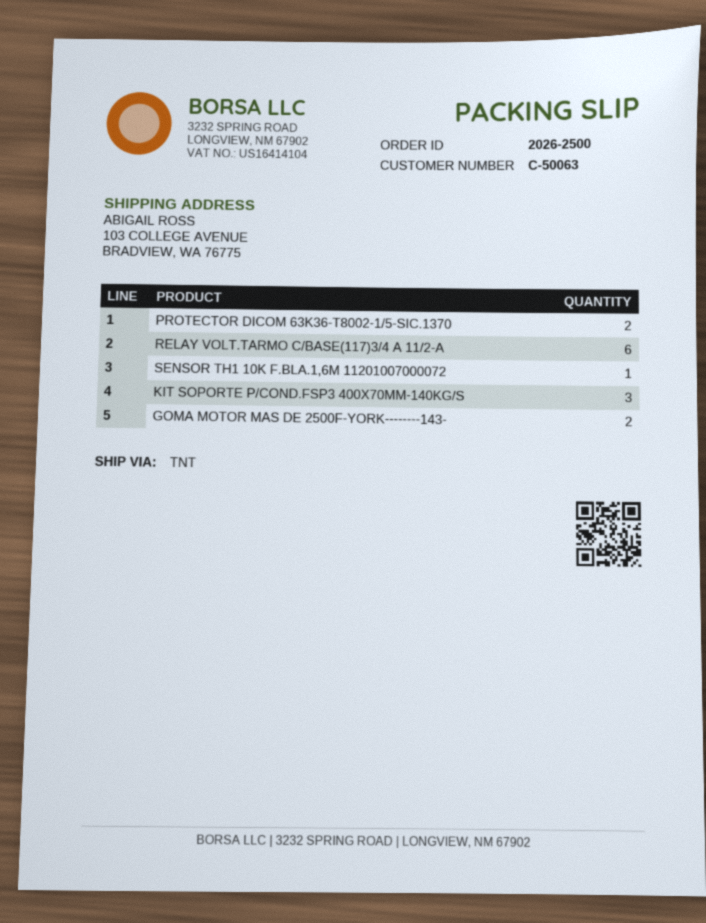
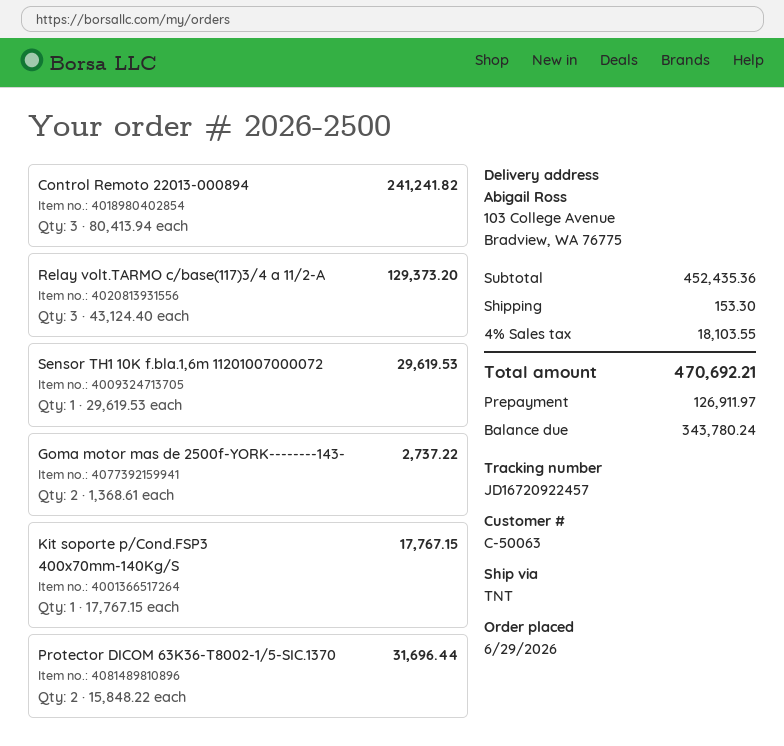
RELAY VOLT.TARMO C/BASE(117)3/4 A 11/2-A: 6 -> 3
KIT SOPORTE P/COND.FSP3 400X70MM-140KG/S: 3 -> 1
Control Remoto 22013-000894: none -> 3

